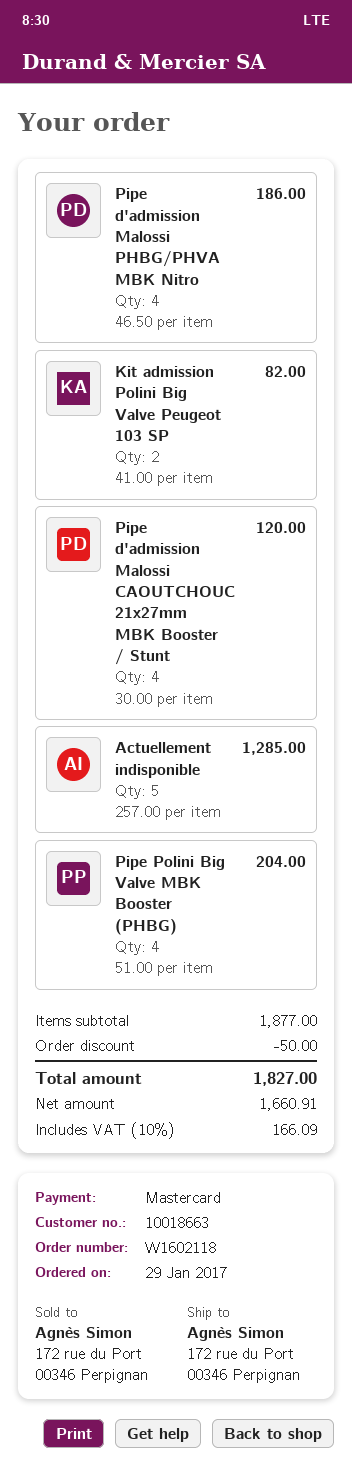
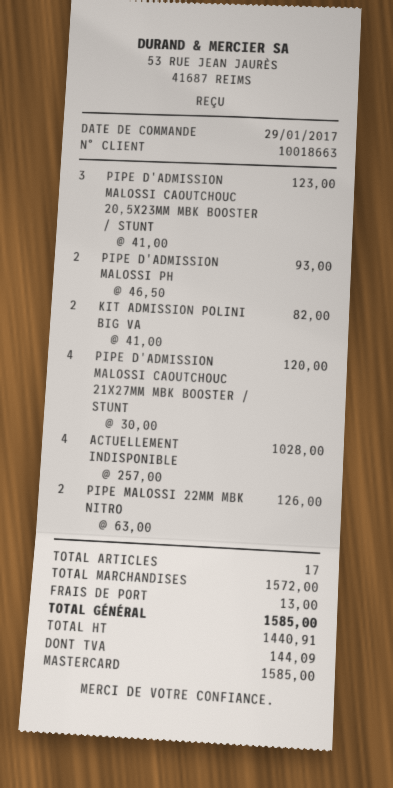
Pipe d'admission Malossi PHBG/PHVA MBK Nitro: 4 x 46.50 = 186.00 -> 2 x 46.50 = 93.00
Actuellement indisponible: 5 x 257.00 = 1285.00 -> 4 x 257.00 = 1028.00
Pipe Polini Big Valve MBK Booster (PHBG): 4 x 51.00 = 204.00 -> none
PIPE D'ADMISSION MALOSSI CAOUTCHOUC 20,5X23MM MBK BOOSTER / STUNT: none -> 3 x 41.00 = 123.00
PIPE MALOSSI 22MM MBK NITRO: none -> 2 x 63.00 = 126.00
subtotal: 1877.00 -> 1572.00
discount: 50.00 -> none
shipping: none -> 13.00
net: 1660.91 -> 1440.91
tax: 166.09 -> 144.09
total: 1827.00 -> 1585.00

